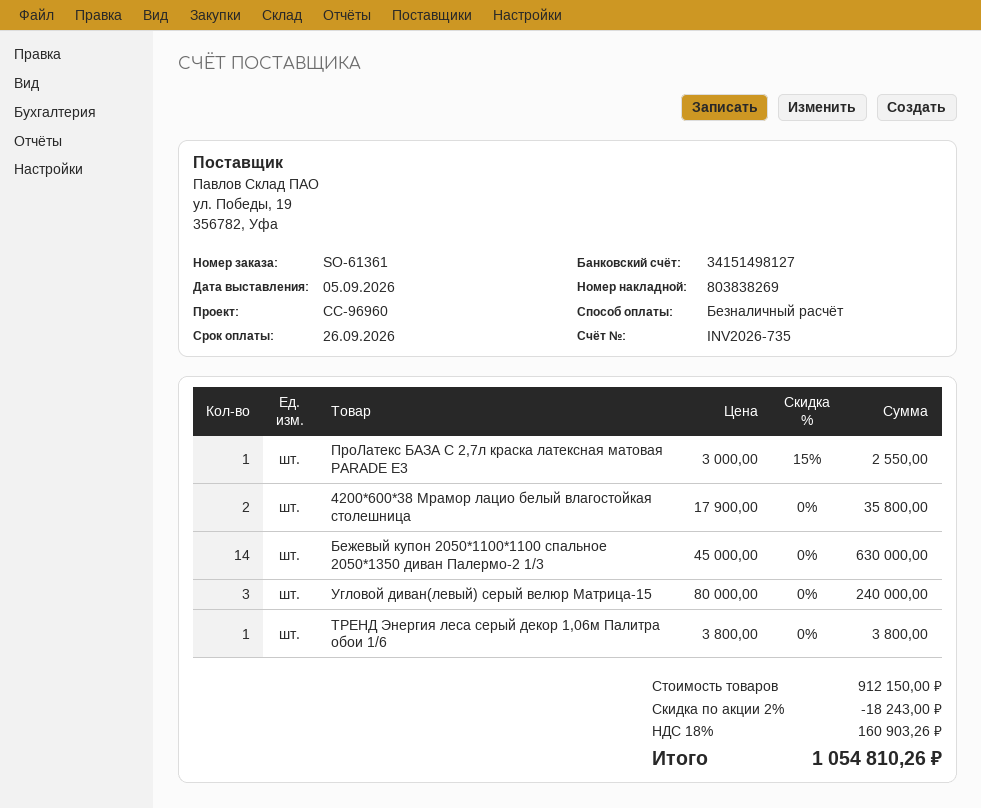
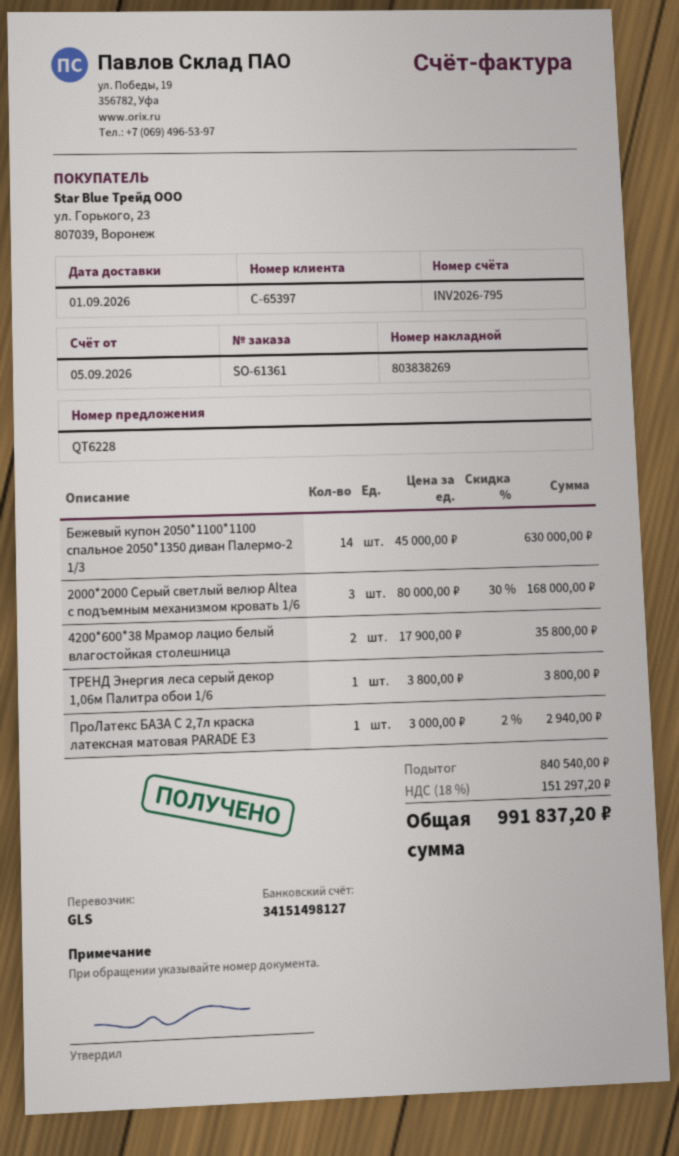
invoice number: INV2026-735 -> INV2026-795
ПроЛатекс БАЗА С 2,7л краска латексная матовая PARADE E3: 1 x 3000.00 - 15% = 2550.00 -> 1 x 3000.00 - 2% = 2940.00
Угловой диван(левый) серый велюр Матрица-15: 3 x 80000.00 = 240000.00 -> none
2000*2000 Серый светлый велюр Altea с подъемным механизмом кровать 1/6: none -> 3 x 80000.00 - 30% = 168000.00
subtotal: 912150.00 -> 840540.00
discount: 2% = 18243.00 -> none
tax: 18% = 160903.26 -> 18% = 151297.20
total: 1054810.26 -> 991837.20

